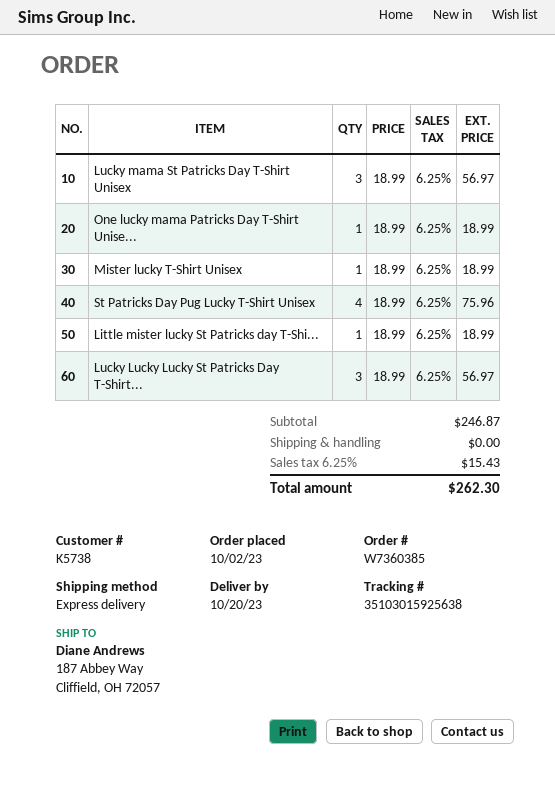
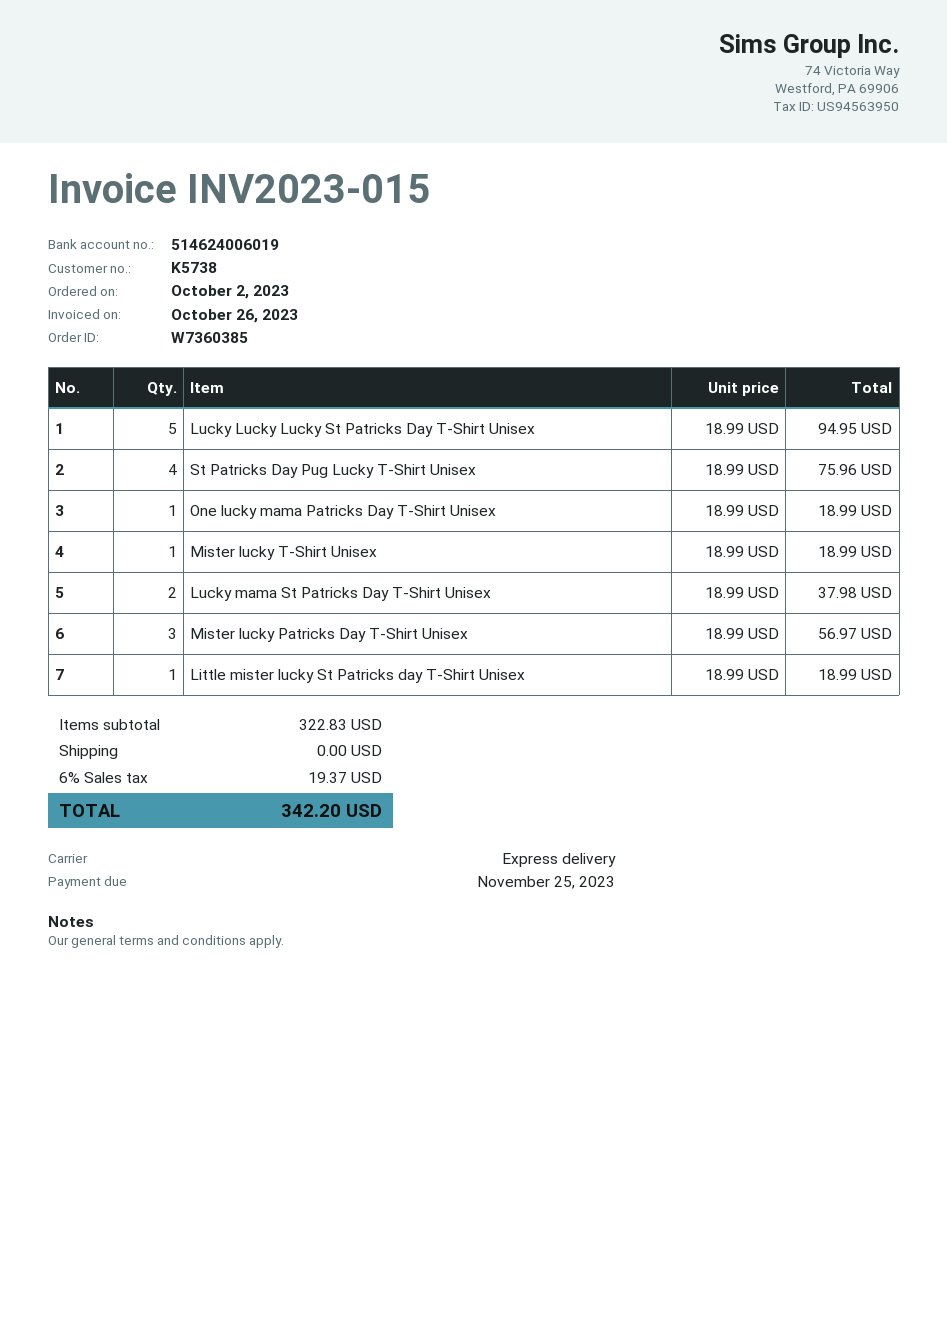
Lucky mama St Patricks Day T-Shirt Unisex: 3 x 18.99 = 56.97 -> 2 x 18.99 = 37.98
Lucky Lucky Lucky St Patricks Day T-Shirt...: 3 x 18.99 = 56.97 -> 5 x 18.99 = 94.95
Mister lucky Patricks Day T-Shirt Unisex: none -> 3 x 18.99 = 56.97
subtotal: 246.87 -> 322.83
tax: 6.25% = 15.43 -> 6% = 19.37
total: 262.30 -> 342.20

